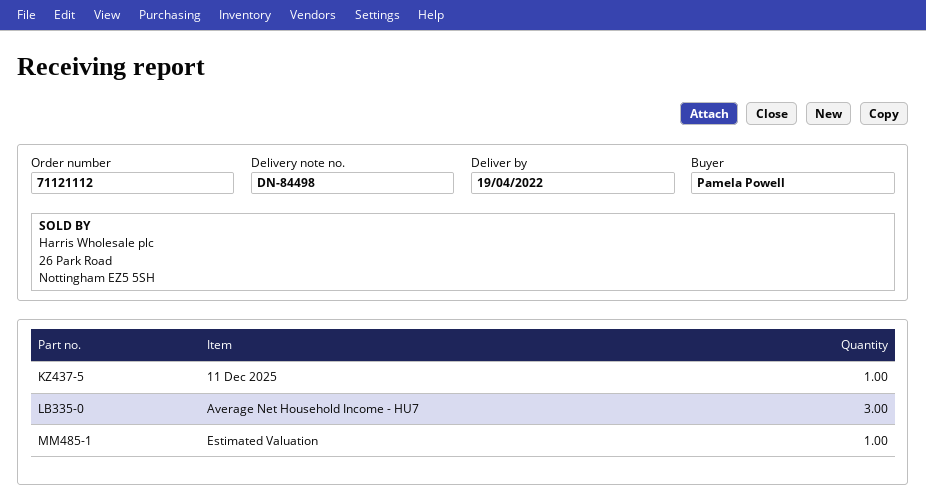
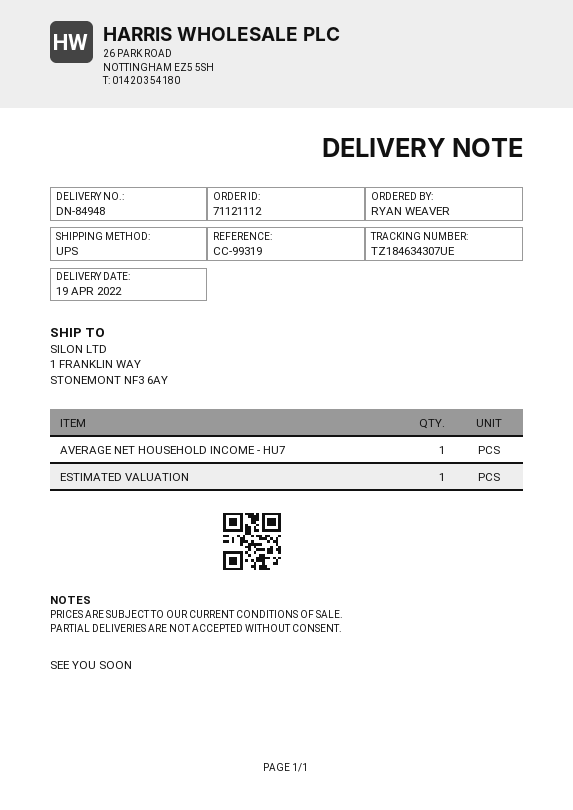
delivery note number: DN-84498 -> DN-84948
ordered by: Pamela Powell -> RYAN WEAVER
11 Dec 2025: 1 -> none
Average Net Household Income - HU7: 3 -> 1

